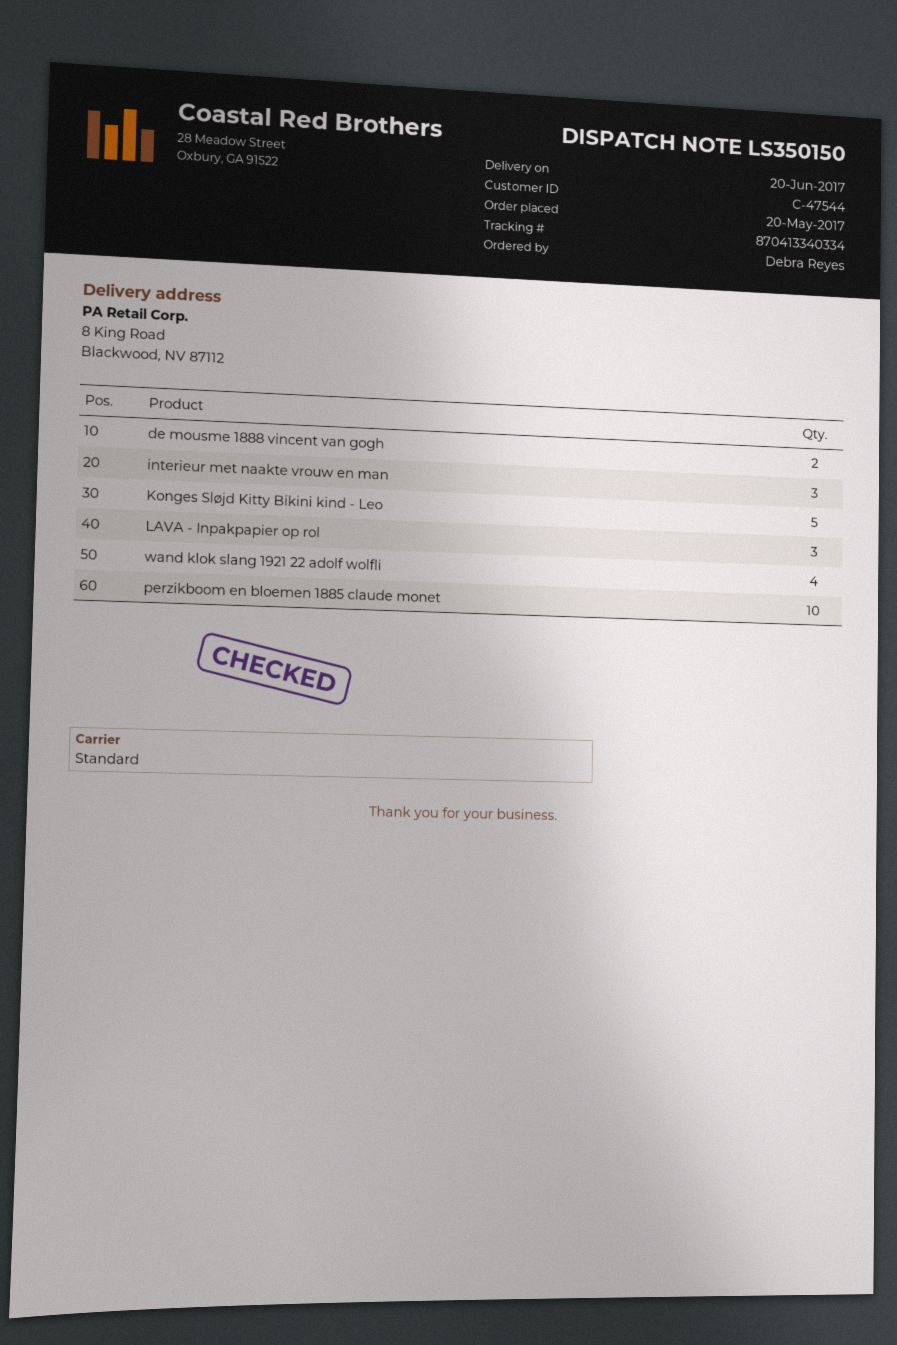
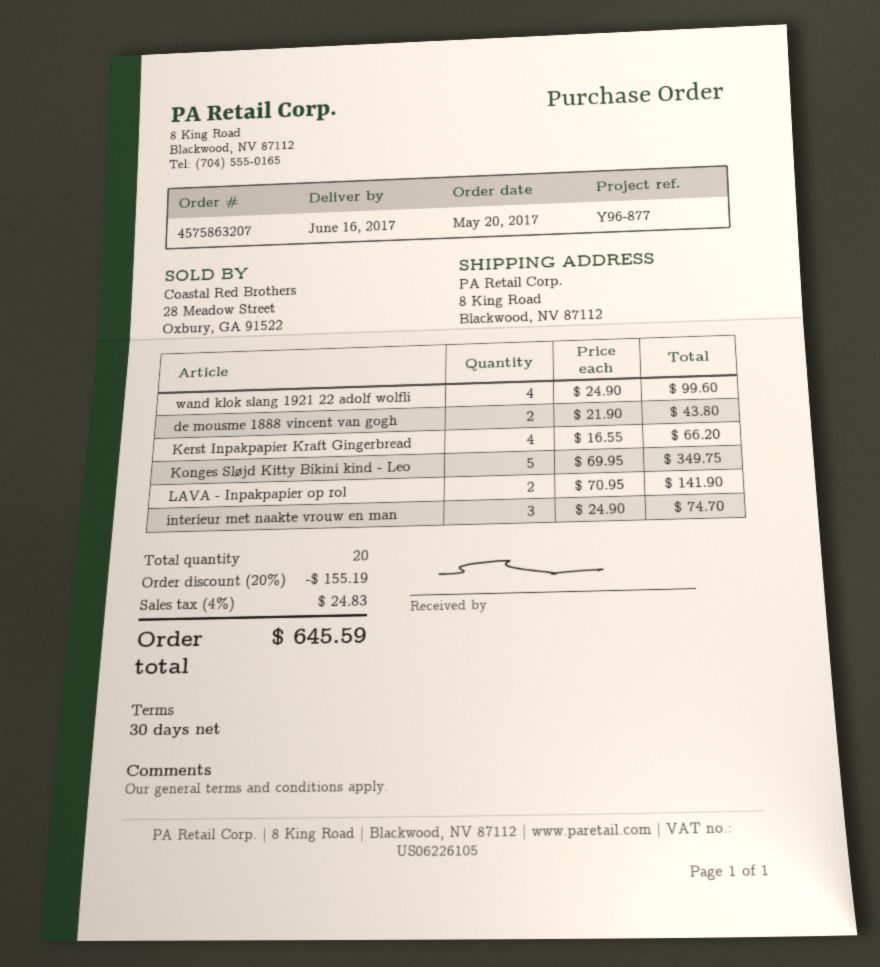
delivery date: 2017-06-20 -> 2017-06-16
LAVA - Inpakpapier op rol: 3 -> 2
perzikboom en bloemen 1885 claude monet: 10 -> none
Kerst Inpakpapier Kraft Gingerbread: none -> 4

